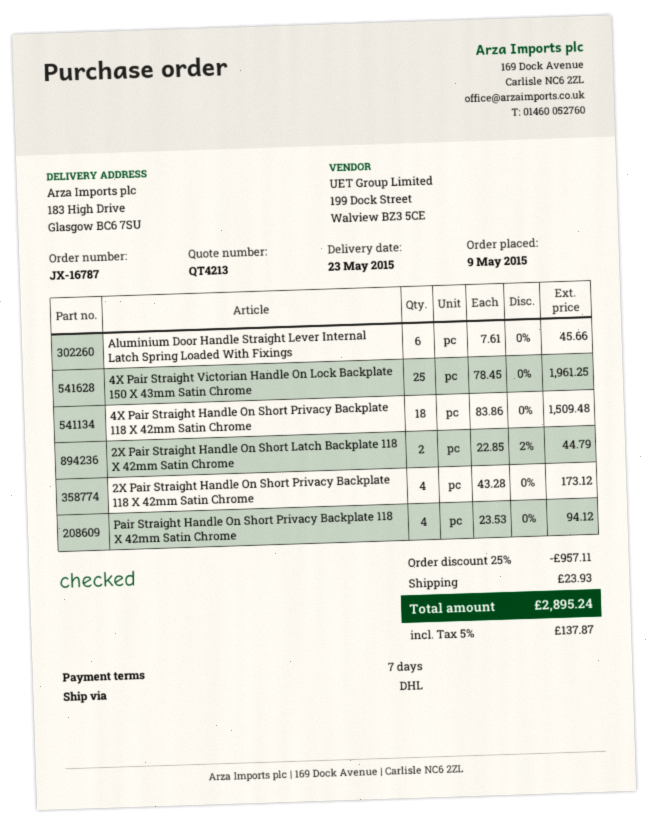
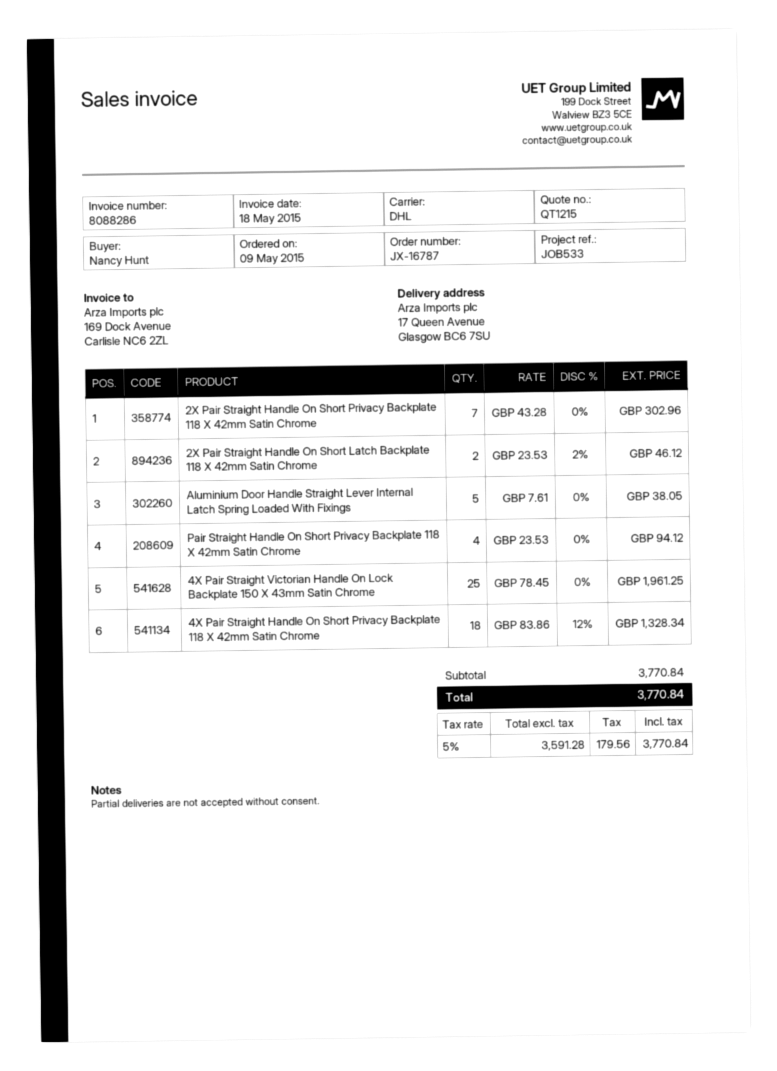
quote number: QT4213 -> QT1215
ship to: 183 High Drive, Glasgow BC6 7SU -> 17 Queen Avenue, Glasgow BC6 7SU
Aluminium Door Handle Straight Lever Internal Latch Spring Loaded With Fixings: 6 x 7.61 = 45.66 -> 5 x 7.61 = 38.05
4X Pair Straight Handle On Short Privacy Backplate 118 X 42mm Satin Chrome: 18 x 83.86 = 1509.48 -> 18 x 83.86 - 12% = 1328.34
2X Pair Straight Handle On Short Latch Backplate 118 X 42mm Satin Chrome: 2 x 22.85 - 2% = 44.79 -> 2 x 23.53 - 2% = 46.12
2X Pair Straight Handle On Short Privacy Backplate 118 X 42mm Satin Chrome: 4 x 43.28 = 173.12 -> 7 x 43.28 = 302.96
discount: 25% = 957.11 -> none
shipping: 23.93 -> none
tax: 5% = 137.87 -> 5% = 179.56
total: 2895.24 -> 3770.84

